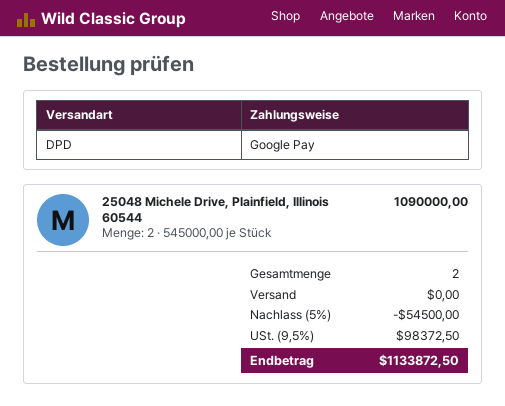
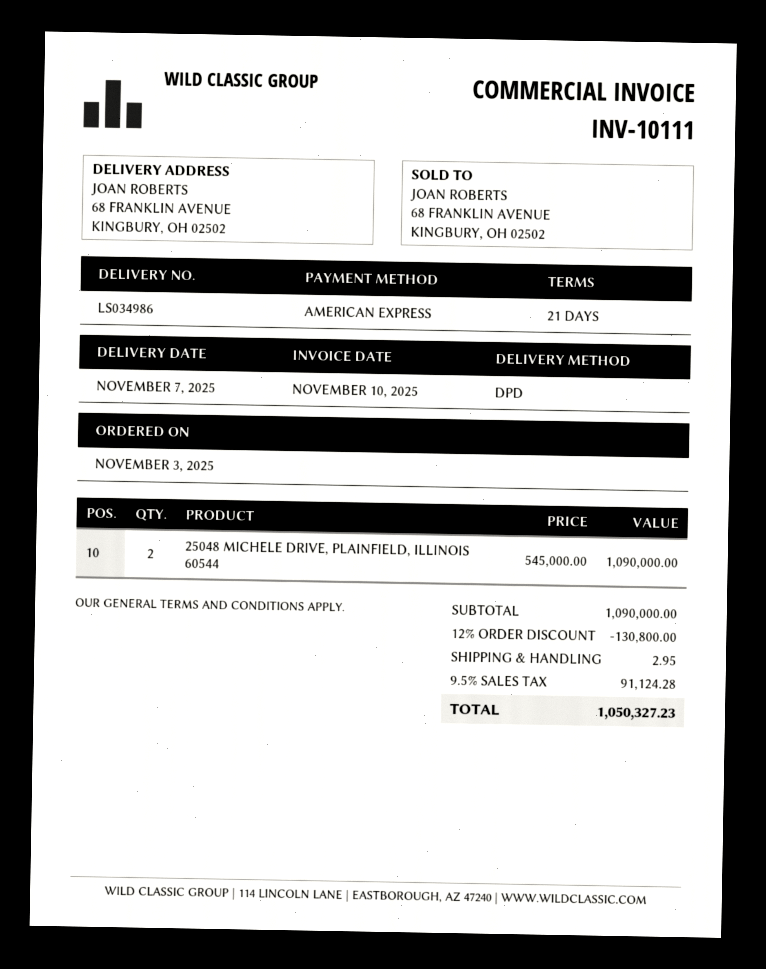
payment method: Google Pay -> American Express
discount: 5% = 54500.00 -> 12% = 130800.00
shipping: 0.00 -> 2.95
tax: 9.5% = 98372.50 -> 9.5% = 91124.28
total: 1133872.50 -> 1050327.23

